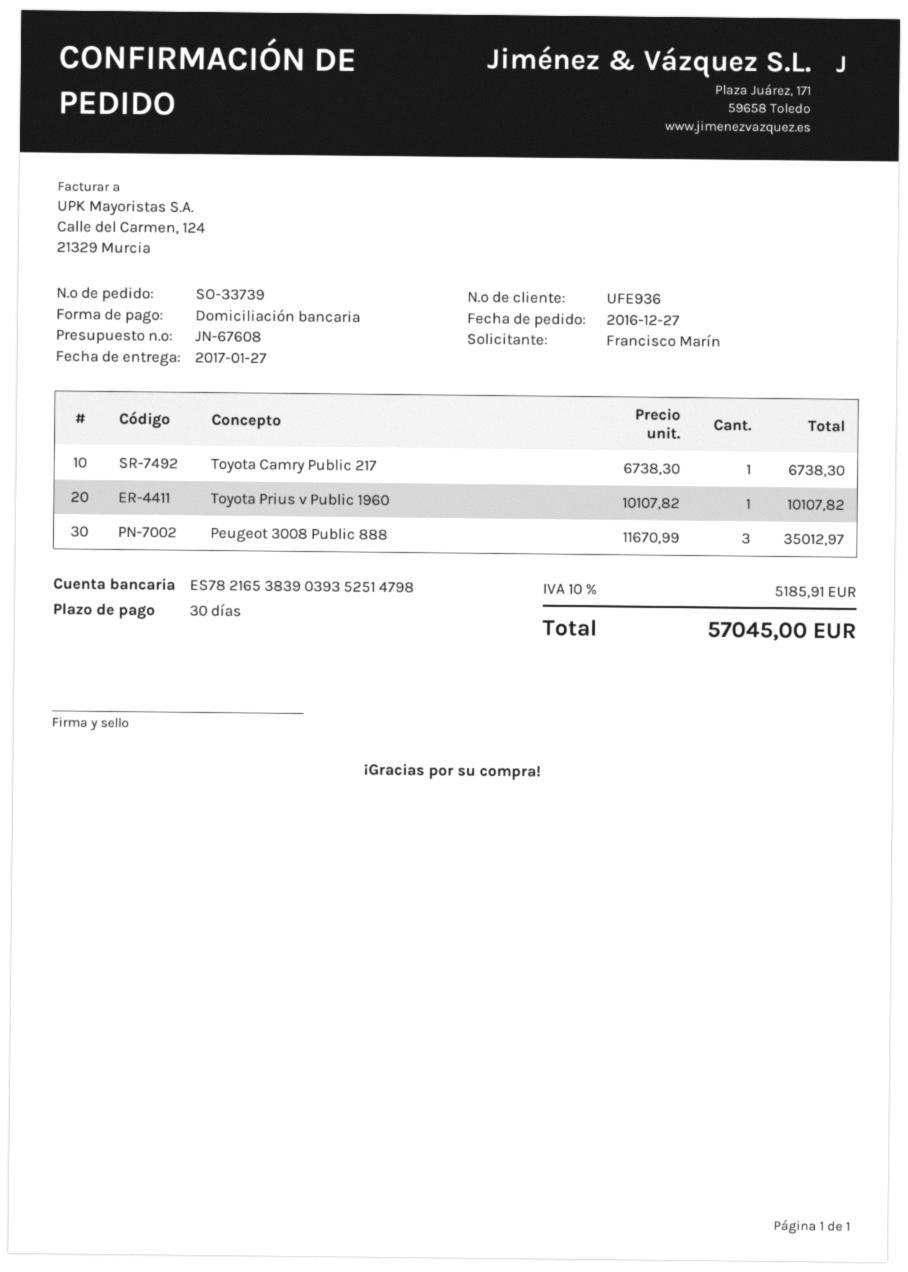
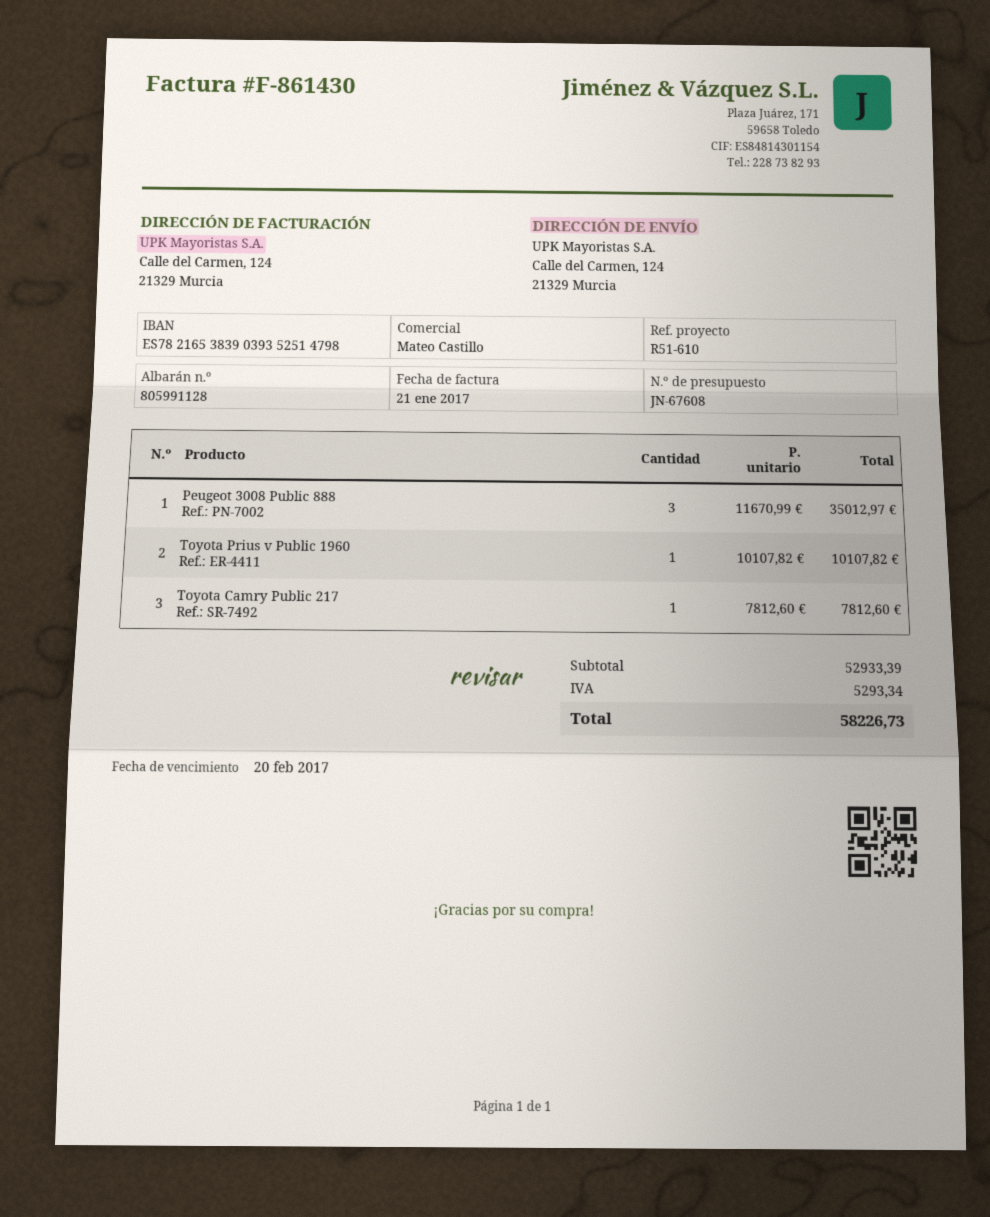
Toyota Camry Public 217: 1 x 6738.30 = 6738.30 -> 1 x 7812.60 = 7812.60
tax: 5185.91 -> 5293.34
total: 57045.00 -> 58226.73

